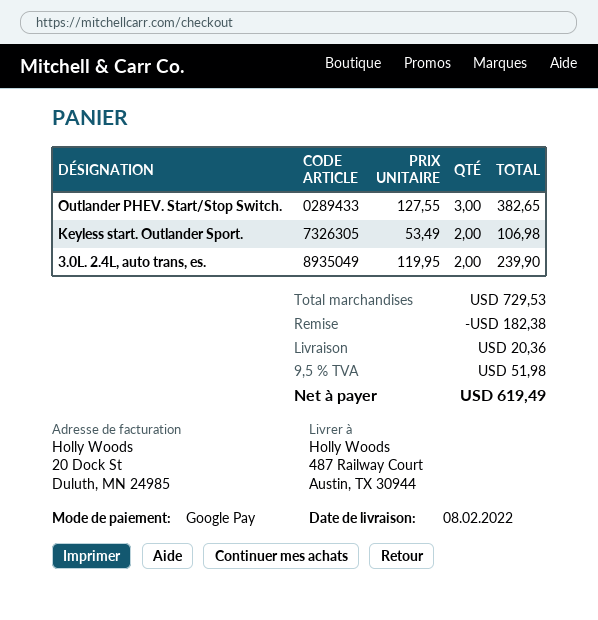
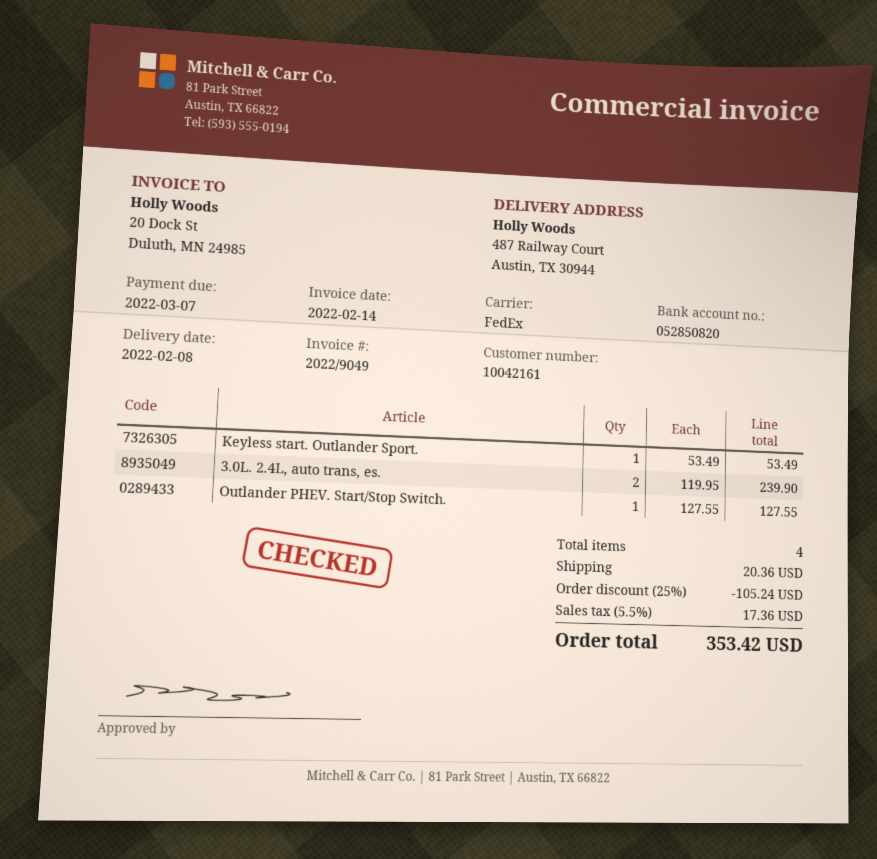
Outlander PHEV. Start/Stop Switch.: 3 x 127.55 = 382.65 -> 1 x 127.55 = 127.55
Keyless start. Outlander Sport.: 2 x 53.49 = 106.98 -> 1 x 53.49 = 53.49
discount: 182.38 -> 105.24
tax: 9.5% = 51.98 -> 5.5% = 17.36
total: 619.49 -> 353.42

